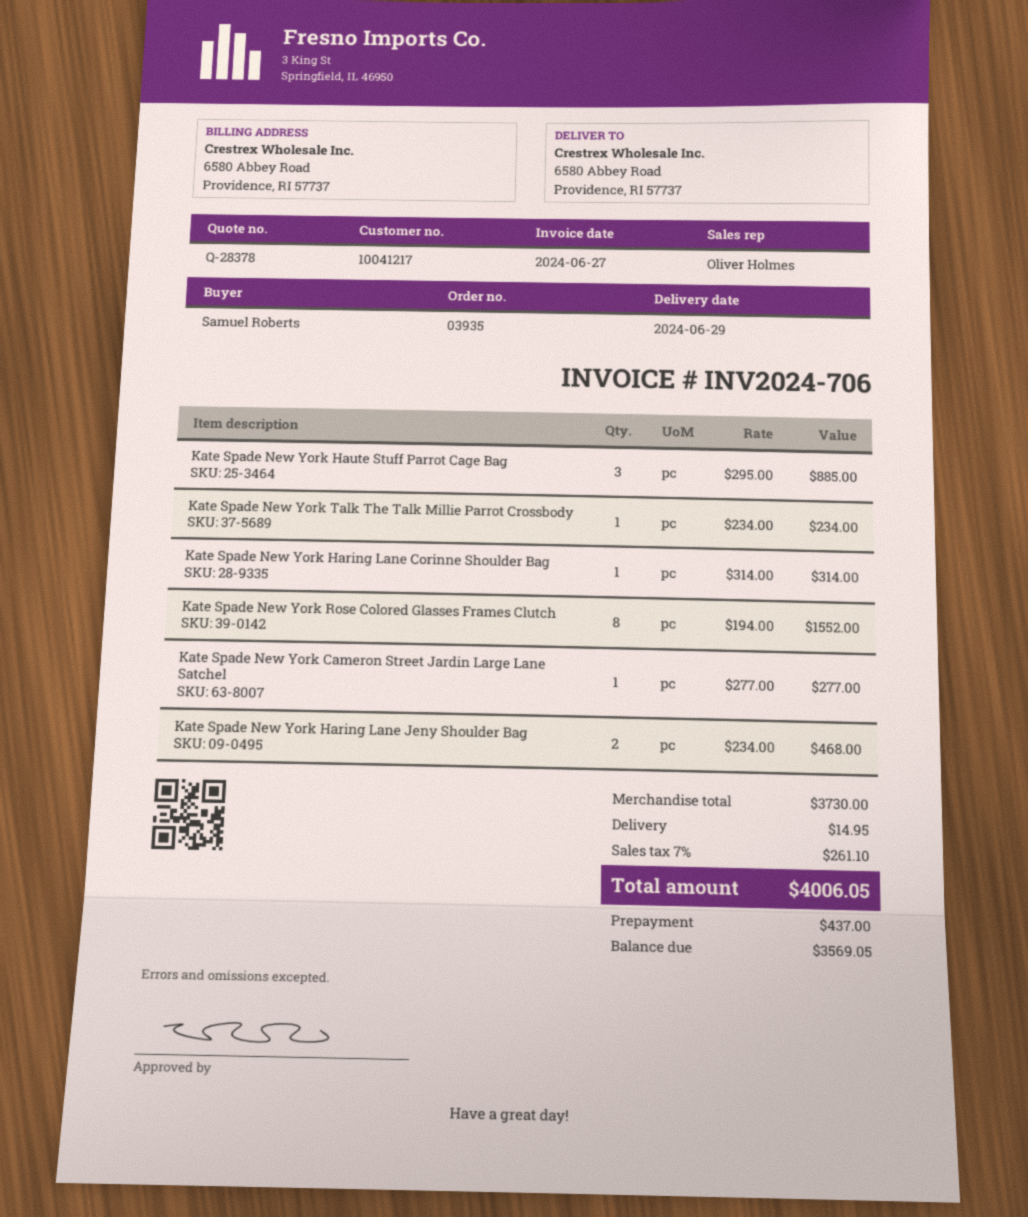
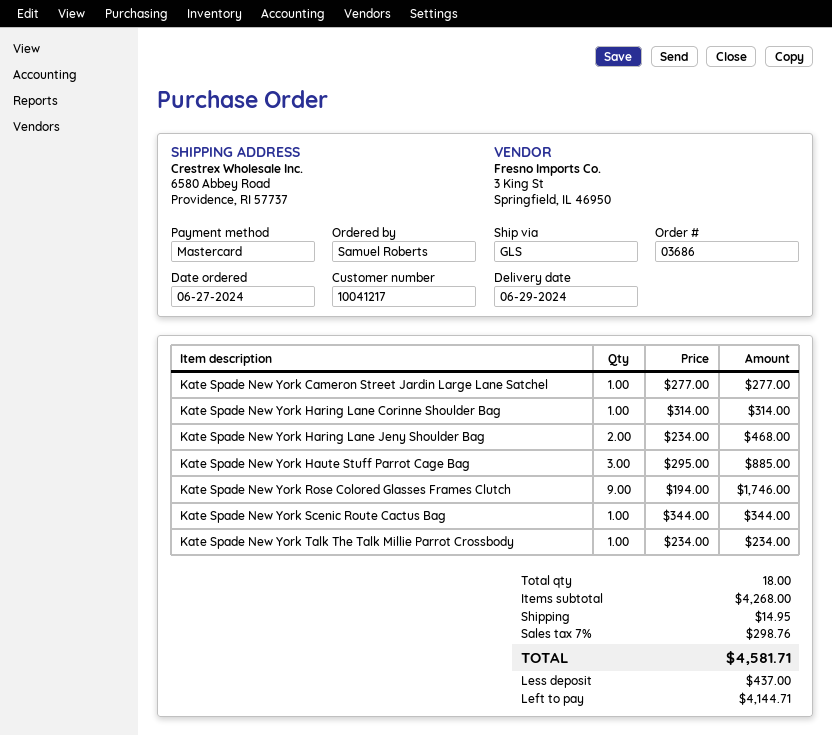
order number: 03935 -> 03686
Kate Spade New York Rose Colored Glasses Frames Clutch: 8 x 194.00 = 1552.00 -> 9 x 194.00 = 1746.00
Kate Spade New York Scenic Route Cactus Bag: none -> 1 x 344.00 = 344.00
subtotal: 3730.00 -> 4268.00
tax: 7% = 261.10 -> 7% = 298.76
total: 4006.05 -> 4581.71
balance: 3569.05 -> 4144.71

